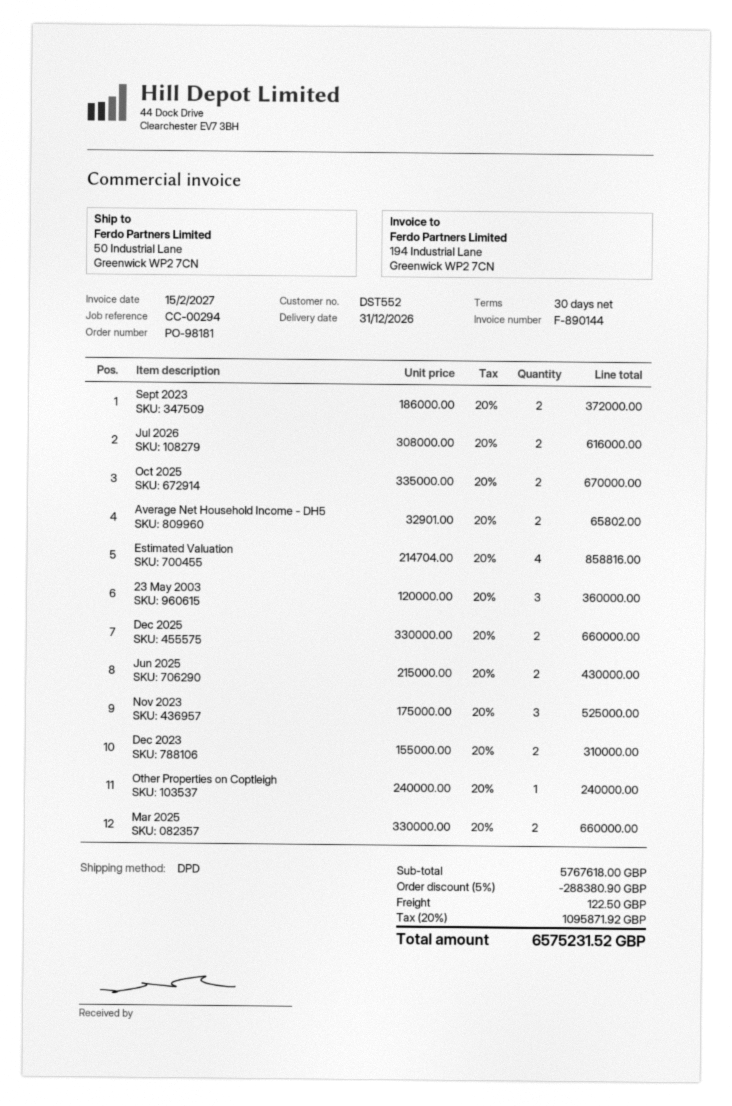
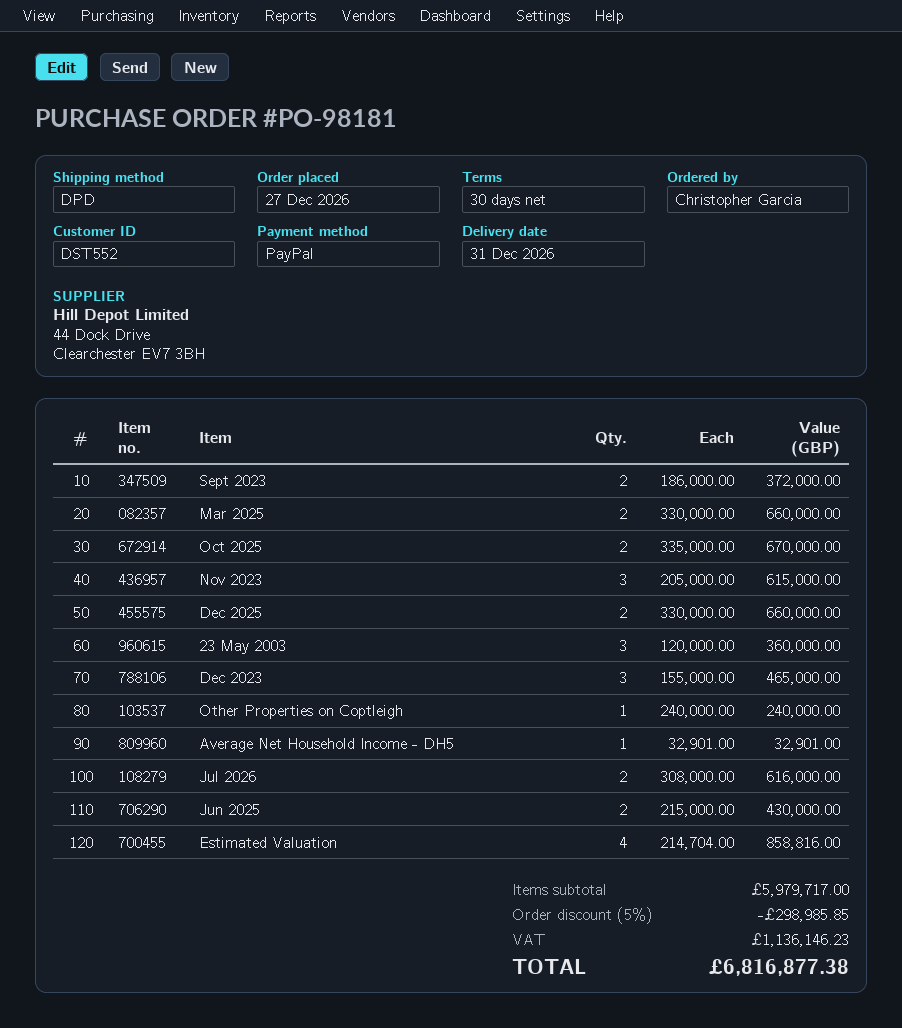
Average Net Household Income - DH5: 2 x 32901.00 = 65802.00 -> 1 x 32901.00 = 32901.00
Nov 2023: 3 x 175000.00 = 525000.00 -> 3 x 205000.00 = 615000.00
Dec 2023: 2 x 155000.00 = 310000.00 -> 3 x 155000.00 = 465000.00
subtotal: 5767618.00 -> 5979717.00
discount: 5% = 288380.90 -> 5% = 298985.85
shipping: 122.50 -> none
tax: 1095871.92 -> 1136146.23
total: 6575231.52 -> 6816877.38

